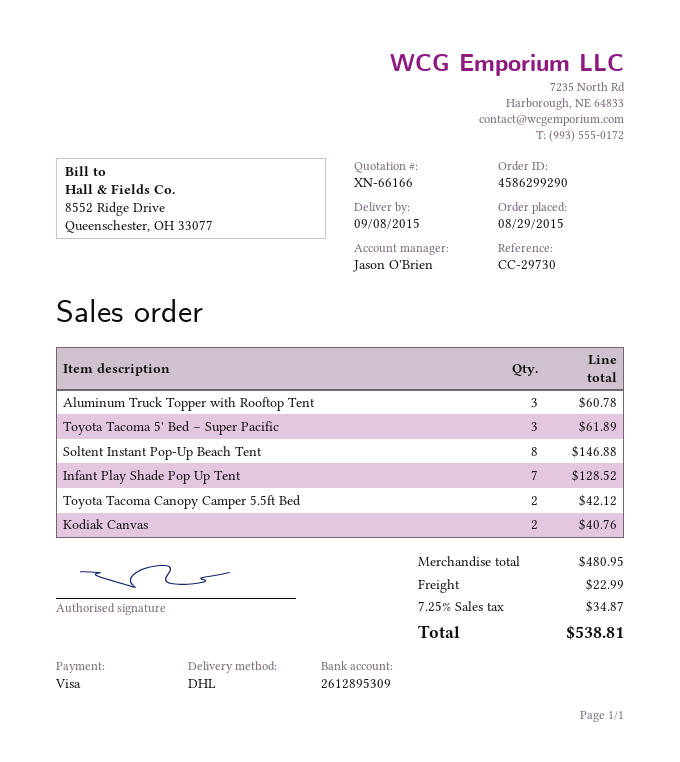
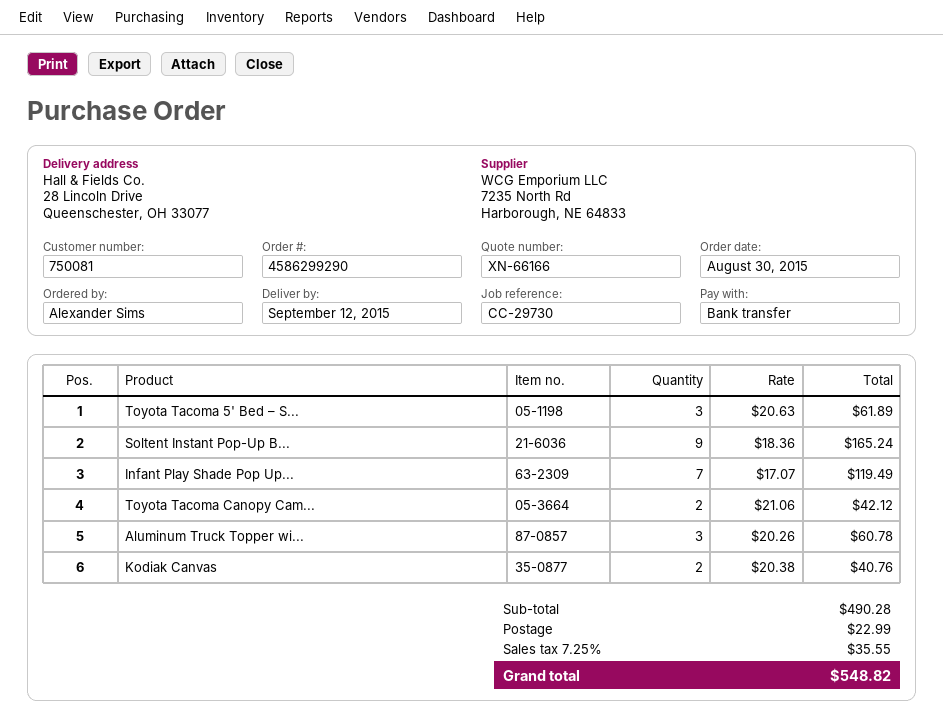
order date: 2015-08-29 -> 2015-08-30
delivery date: 2015-09-08 -> 2015-09-12
payment method: Visa -> bank transfer
Soltent Instant Pop-Up Beach Tent: 8 for 146.88 -> 9 for 165.24
Infant Play Shade Pop Up Tent: 7 for 128.52 -> 7 for 119.49
subtotal: 480.95 -> 490.28
tax: 7.25% = 34.87 -> 7.25% = 35.55
total: 538.81 -> 548.82

